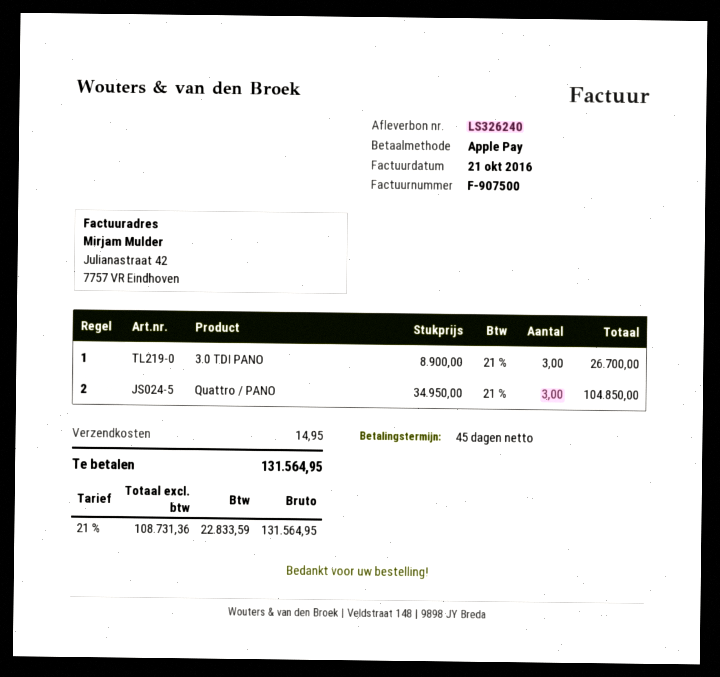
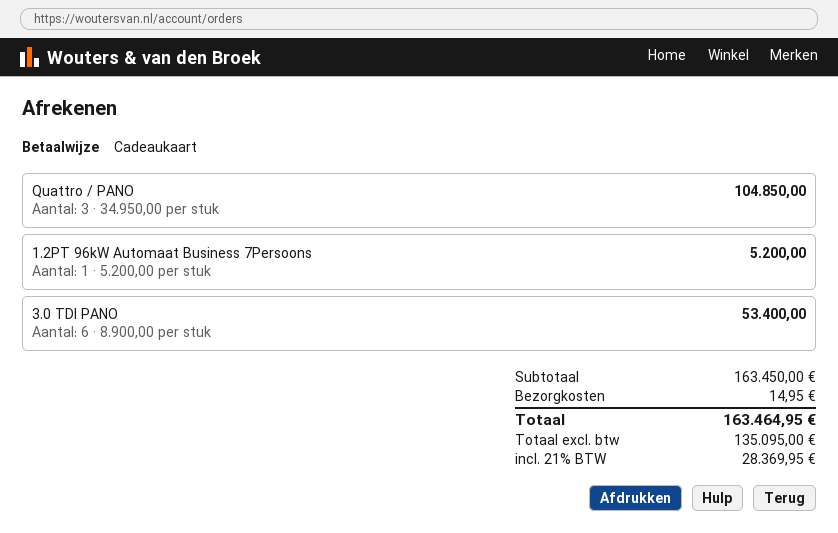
payment method: Apple Pay -> gift card
3.0 TDI PANO: 3 x 8900.00 = 26700.00 -> 6 x 8900.00 = 53400.00
1.2PT 96kW Automaat Business 7Persoons: none -> 1 x 5200.00 = 5200.00
net: 108731.36 -> 135095.00
tax: 21% = 22833.59 -> 21% = 28369.95
total: 131564.95 -> 163464.95

